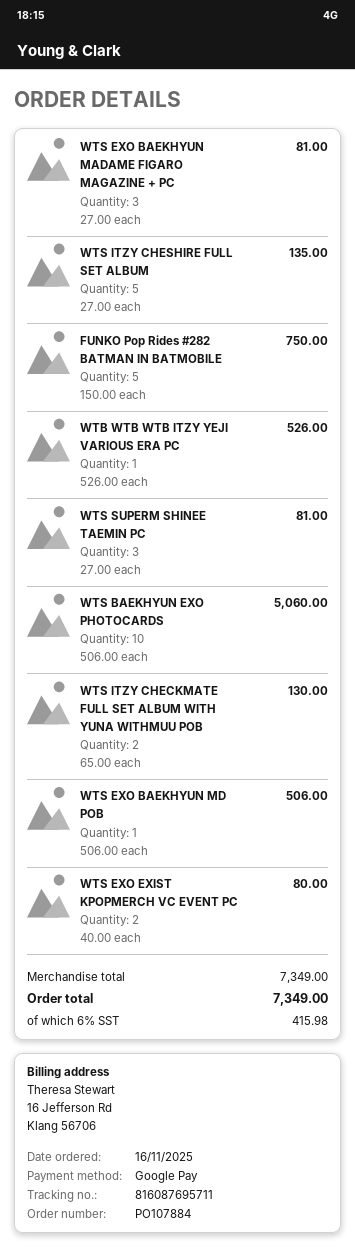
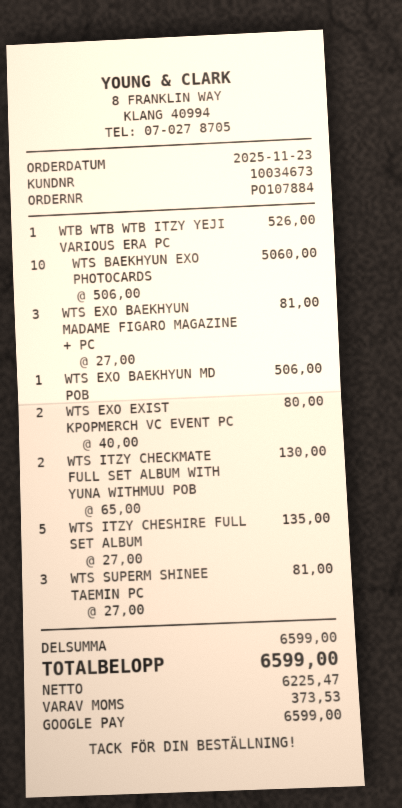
order date: 2025-11-16 -> 2025-11-23
FUNKO Pop Rides #282 BATMAN IN BATMOBILE: 5 x 150.00 = 750.00 -> none
subtotal: 7349.00 -> 6599.00
tax: 415.98 -> 373.53
total: 7349.00 -> 6599.00

